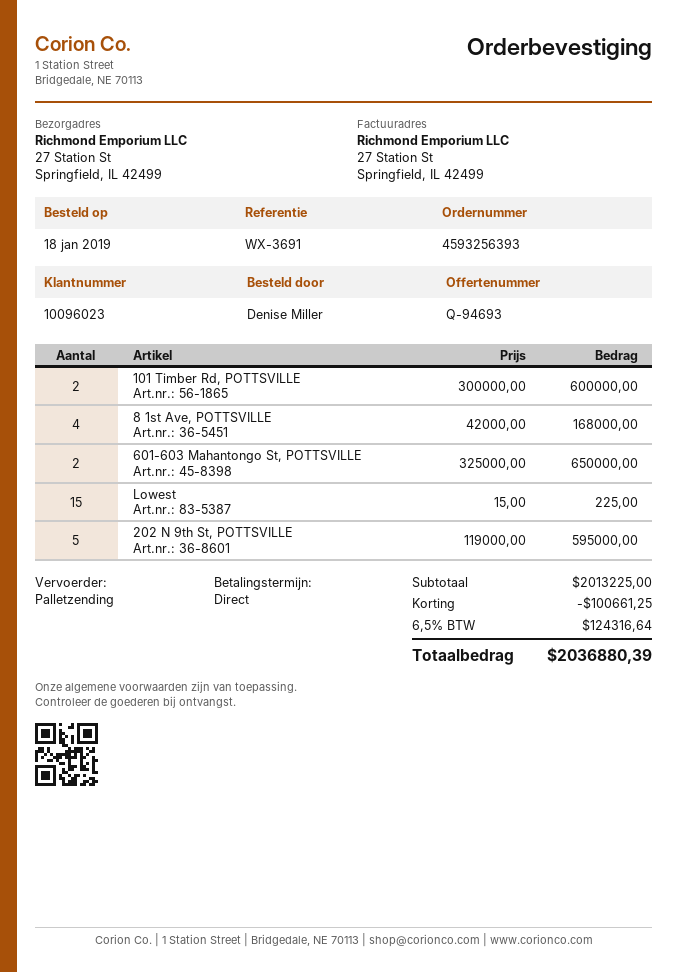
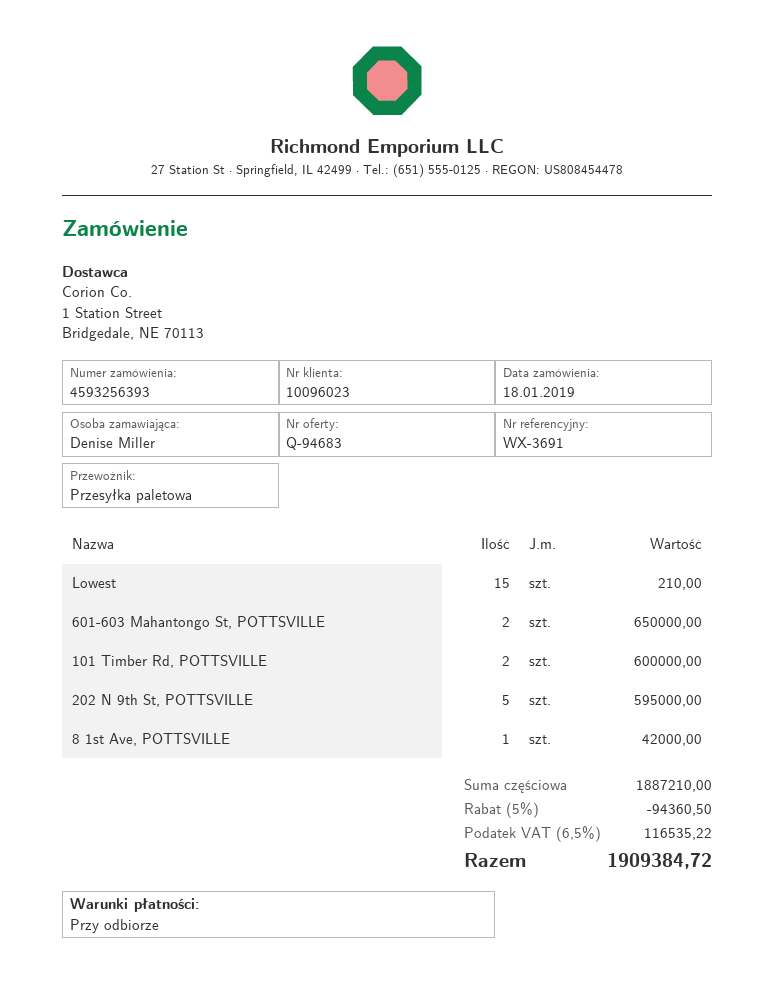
quote number: Q-94693 -> Q-94683
8 1st Ave, POTTSVILLE: 4 for 168000.00 -> 1 for 42000.00
Lowest: 15 for 225.00 -> 15 for 210.00
subtotal: 2013225.00 -> 1887210.00
discount: 100661.25 -> 94360.50
tax: 6.5% = 124316.64 -> 6.5% = 116535.22
total: 2036880.39 -> 1909384.72

